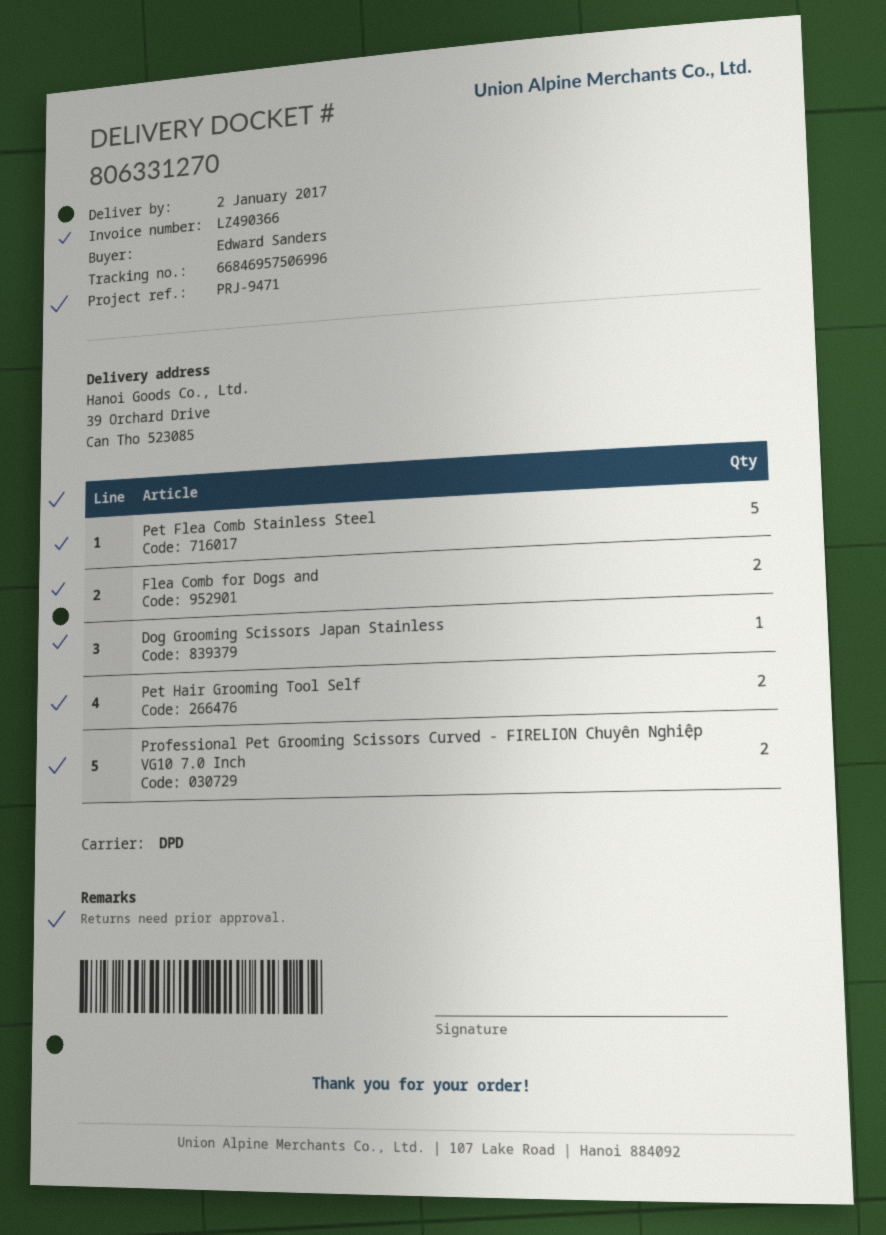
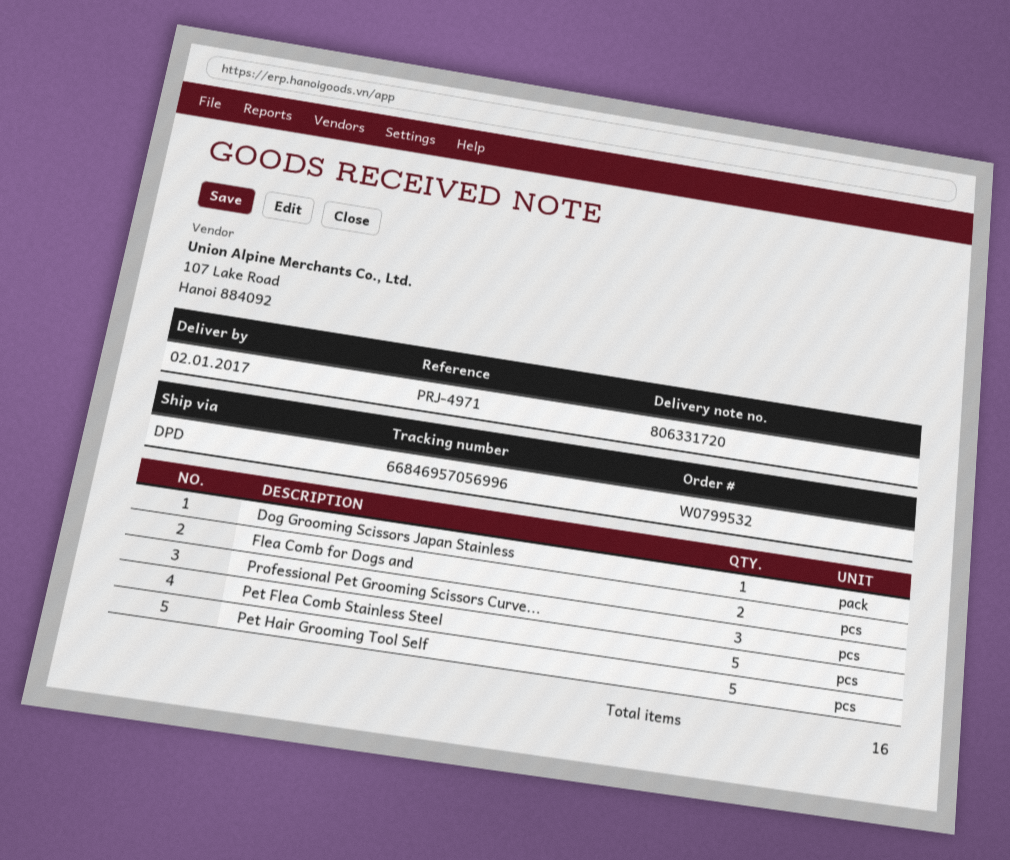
delivery note number: 806331270 -> 806331720
reference: PRJ-9471 -> PRJ-4971
tracking number: 66846957506996 -> 66846957056996
Pet Hair Grooming Tool Self: 2 -> 5
Professional Pet Grooming Scissors Curved - FIRELION Chuyên Nghiệp VG10 7.0 Inch: 2 -> 3

